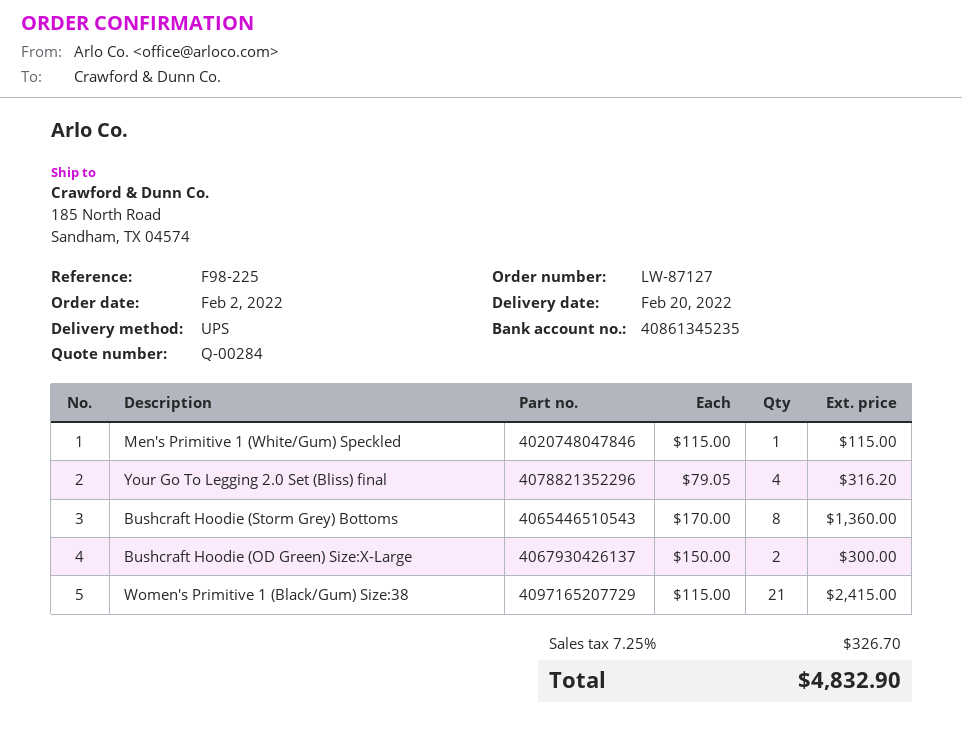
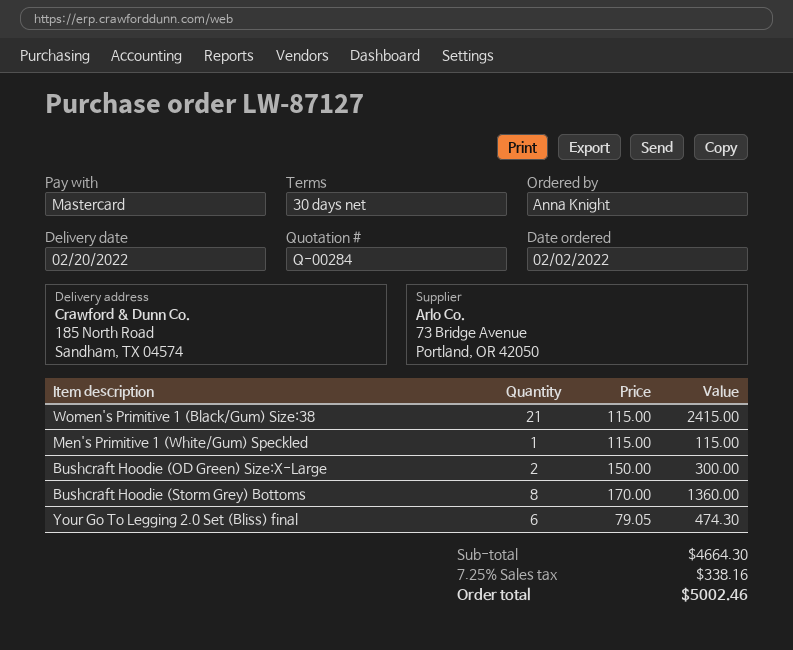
Your Go To Legging 2.0 Set (Bliss) final: 4 x 79.05 = 316.20 -> 6 x 79.05 = 474.30
tax: 7.25% = 326.70 -> 7.25% = 338.16
total: 4832.90 -> 5002.46

